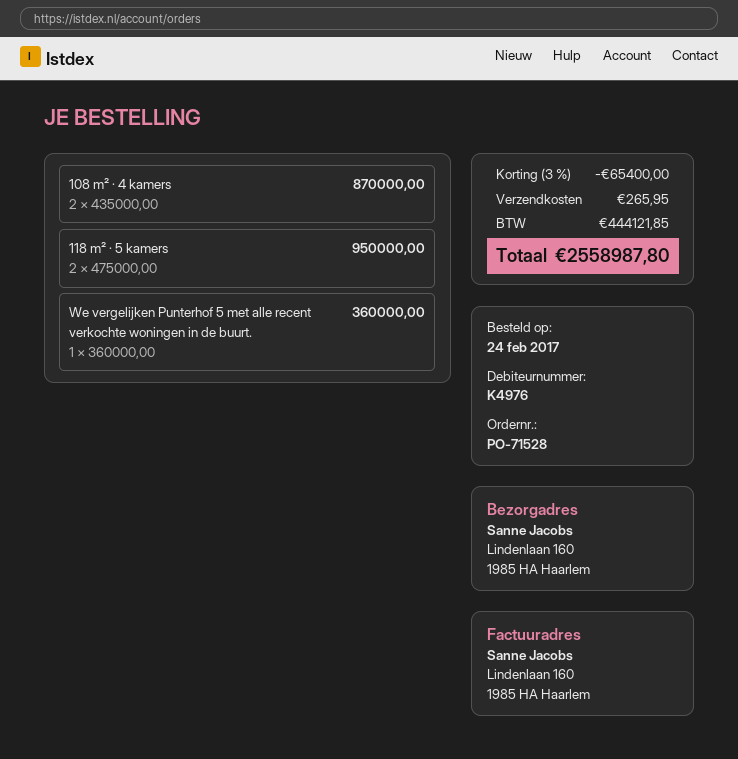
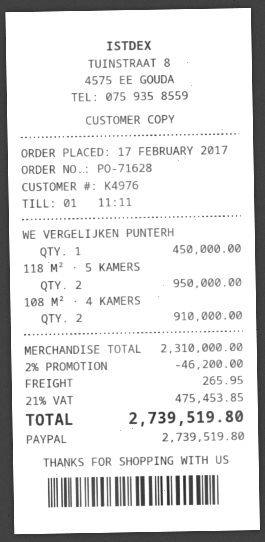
order number: PO-71528 -> PO-71628
order date: 2017-02-24 -> 2017-02-17
108 m² · 4 kamers: 2 for 870000.00 -> 2 for 910000.00
We vergelijken Punterhof 5 met alle recent verkochte woningen in de buurt.: 1 for 360000.00 -> 1 for 450000.00
discount: 3% = 65400.00 -> 2% = 46200.00
tax: 444121.85 -> 475453.85
total: 2558987.80 -> 2739519.80

